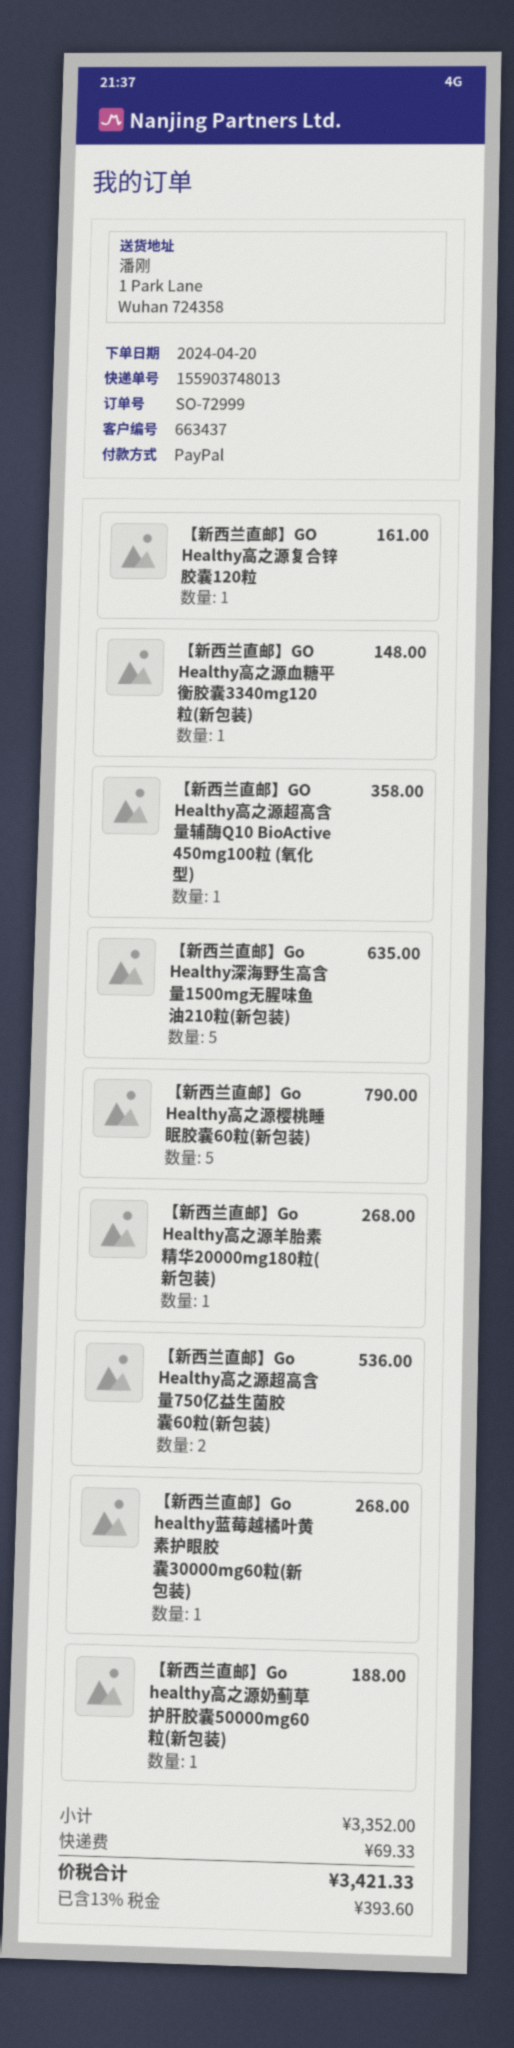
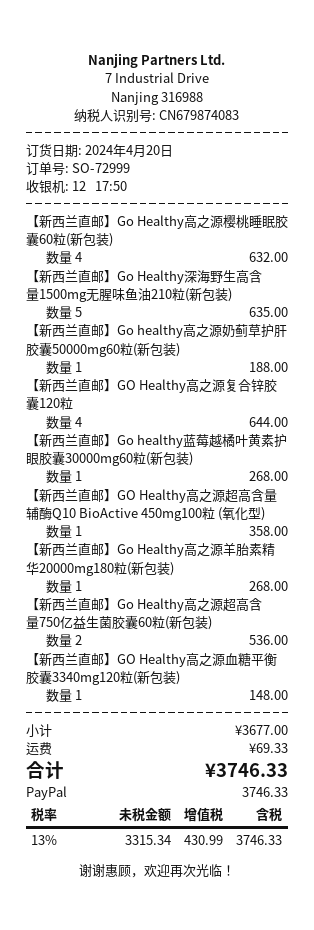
【新西兰直邮】GO Healthy高之源复合锌胶囊120粒: 1 for 161.00 -> 4 for 644.00
【新西兰直邮】Go Healthy高之源樱桃睡眠胶囊60粒(新包装): 5 for 790.00 -> 4 for 632.00
subtotal: 3352.00 -> 3677.00
tax: 13% = 393.60 -> 13% = 430.99
total: 3421.33 -> 3746.33

